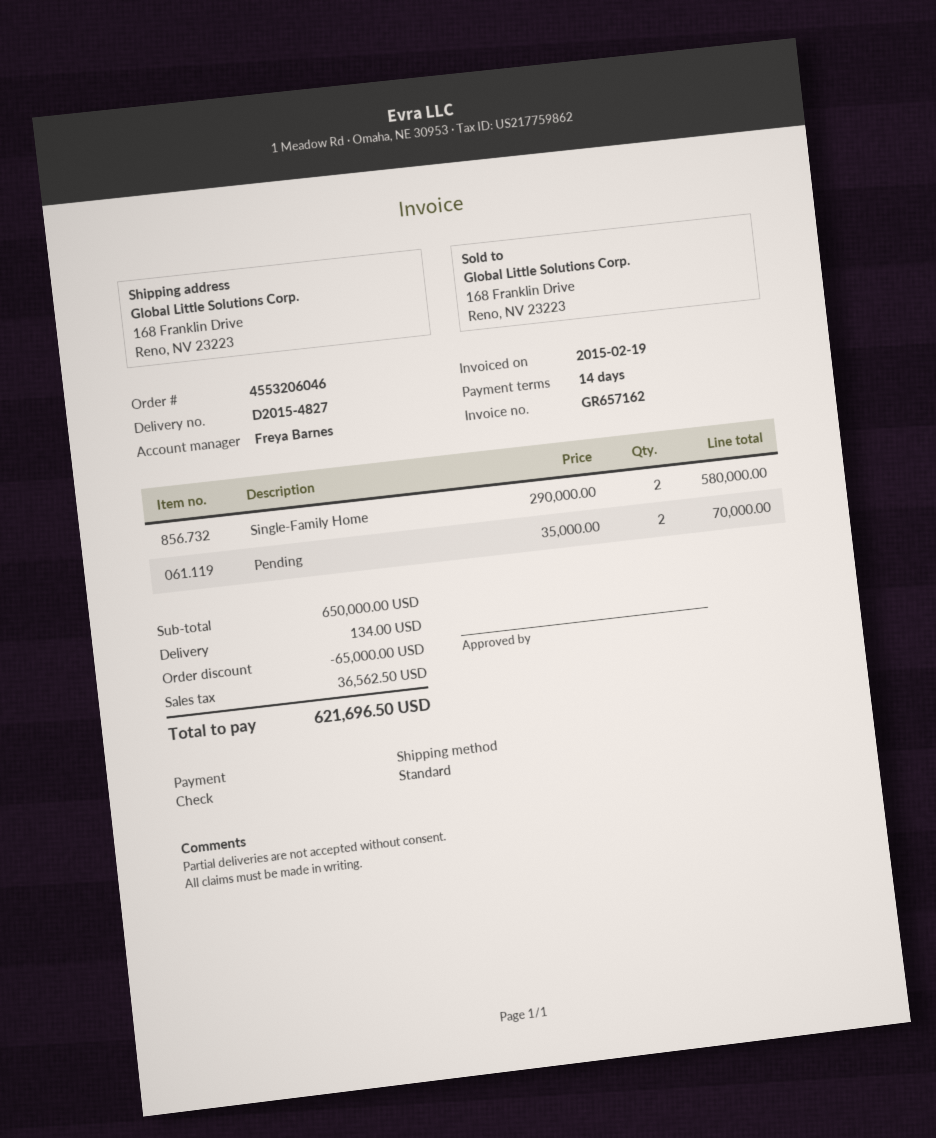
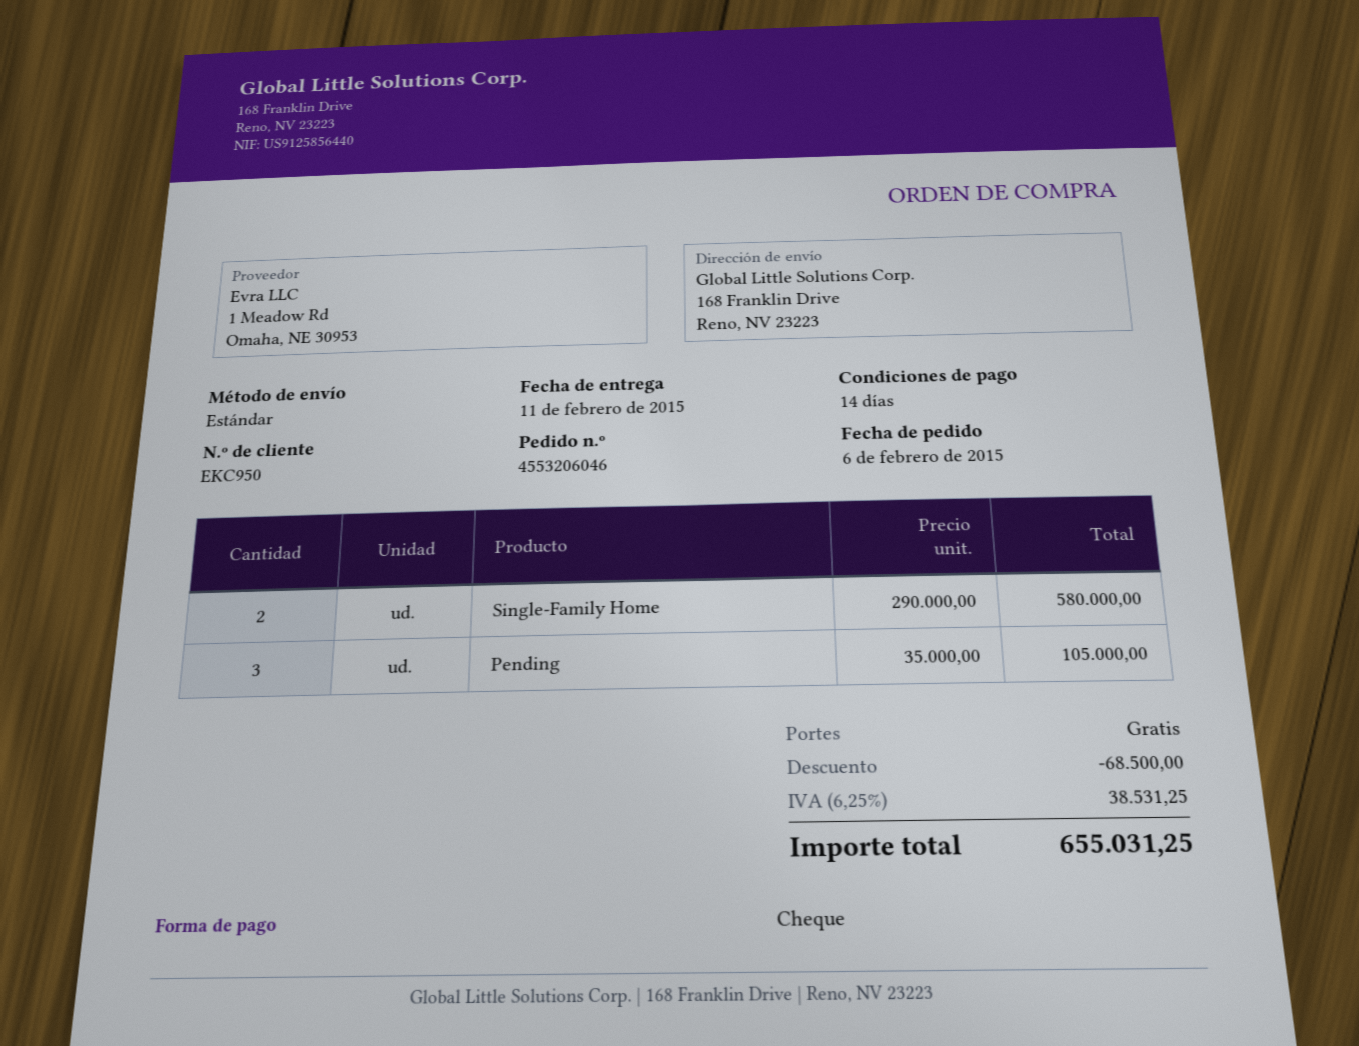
Pending: 2 x 35000.00 = 70000.00 -> 3 x 35000.00 = 105000.00
discount: 65000.00 -> 68500.00
shipping: 134.00 -> 0.00
tax: 36562.50 -> 38531.25
total: 621696.50 -> 655031.25

